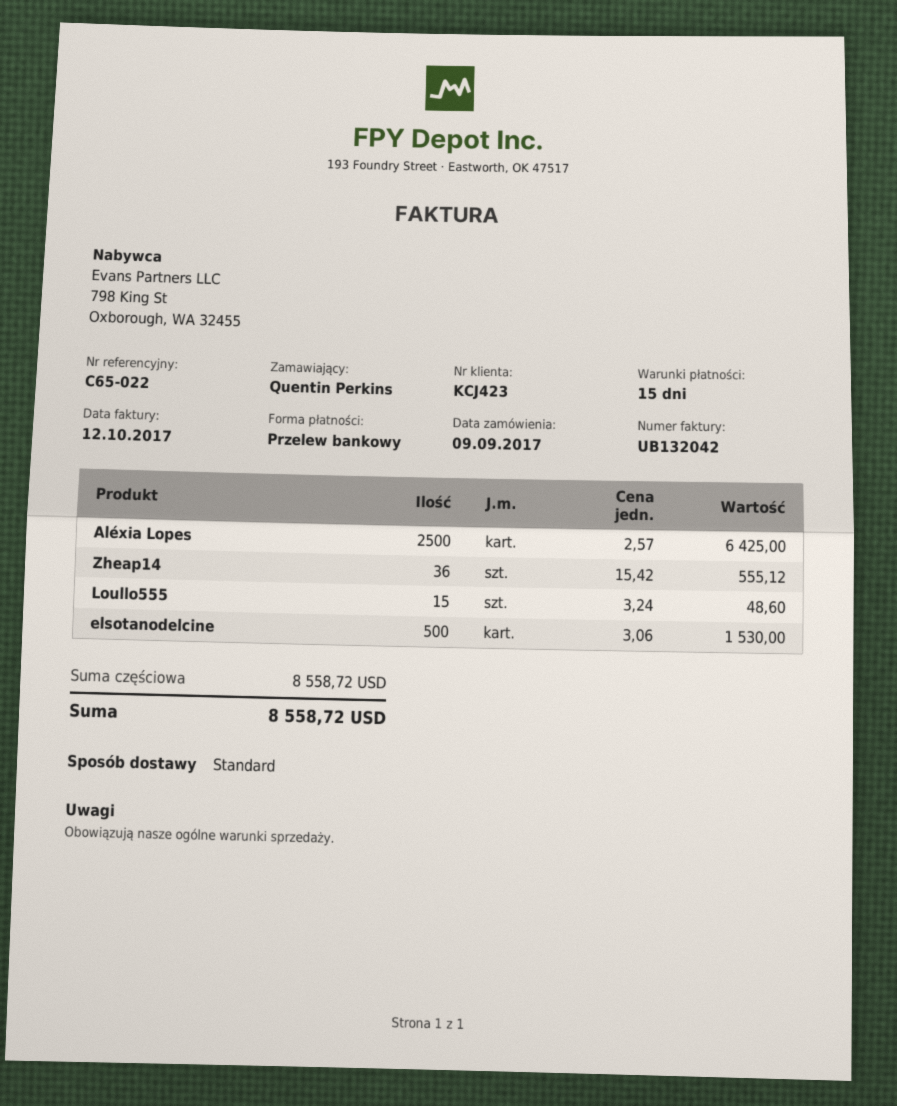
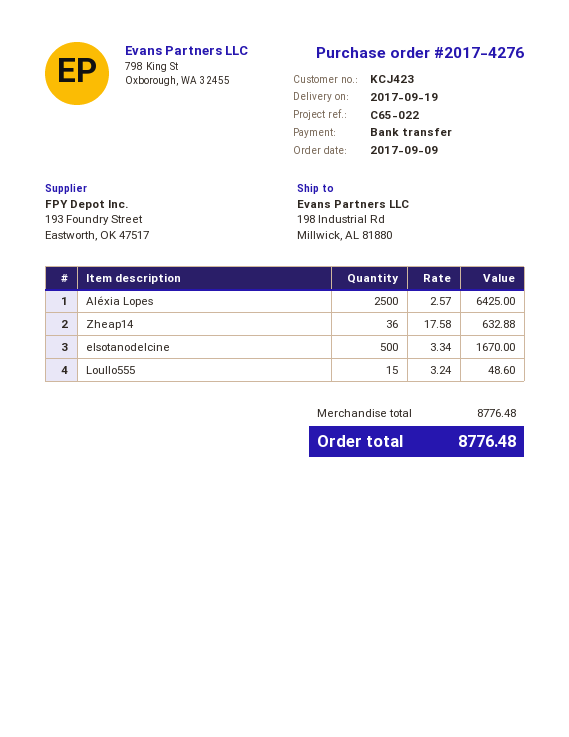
Zheap14: 36 x 15.42 = 555.12 -> 36 x 17.58 = 632.88
elsotanodelcine: 500 x 3.06 = 1530.00 -> 500 x 3.34 = 1670.00
subtotal: 8558.72 -> 8776.48
total: 8558.72 -> 8776.48

